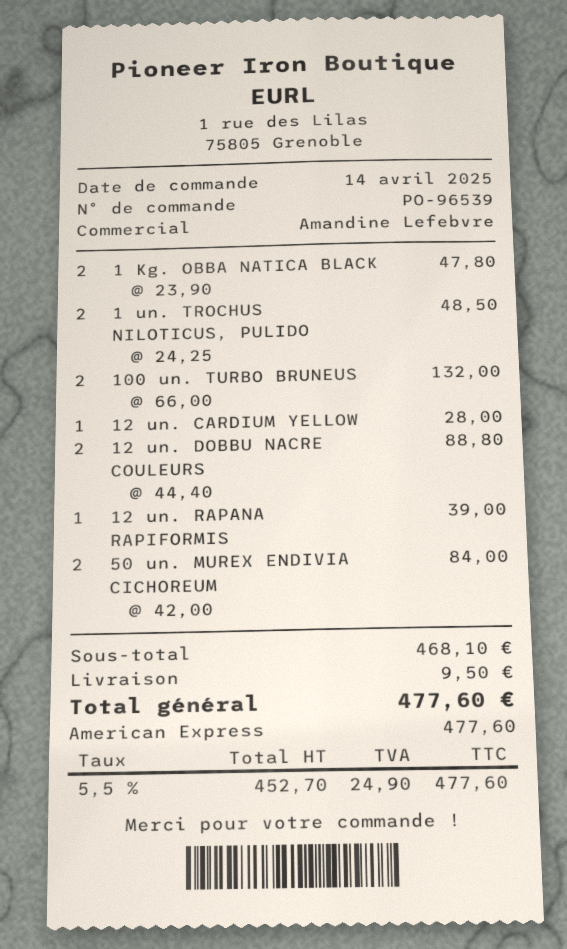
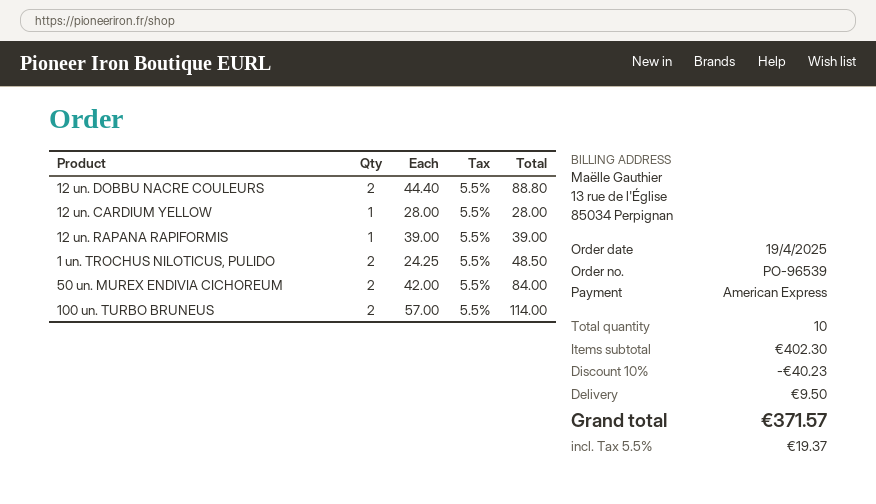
order date: 2025-04-14 -> 2025-04-19
1 Kg. OBBA NATICA BLACK: 2 x 23.90 = 47.80 -> none
100 un. TURBO BRUNEUS: 2 x 66.00 = 132.00 -> 2 x 57.00 = 114.00
subtotal: 468.10 -> 402.30
discount: none -> 10% = 40.23
tax: 5.5% = 24.90 -> 5.5% = 19.37
total: 477.60 -> 371.57

